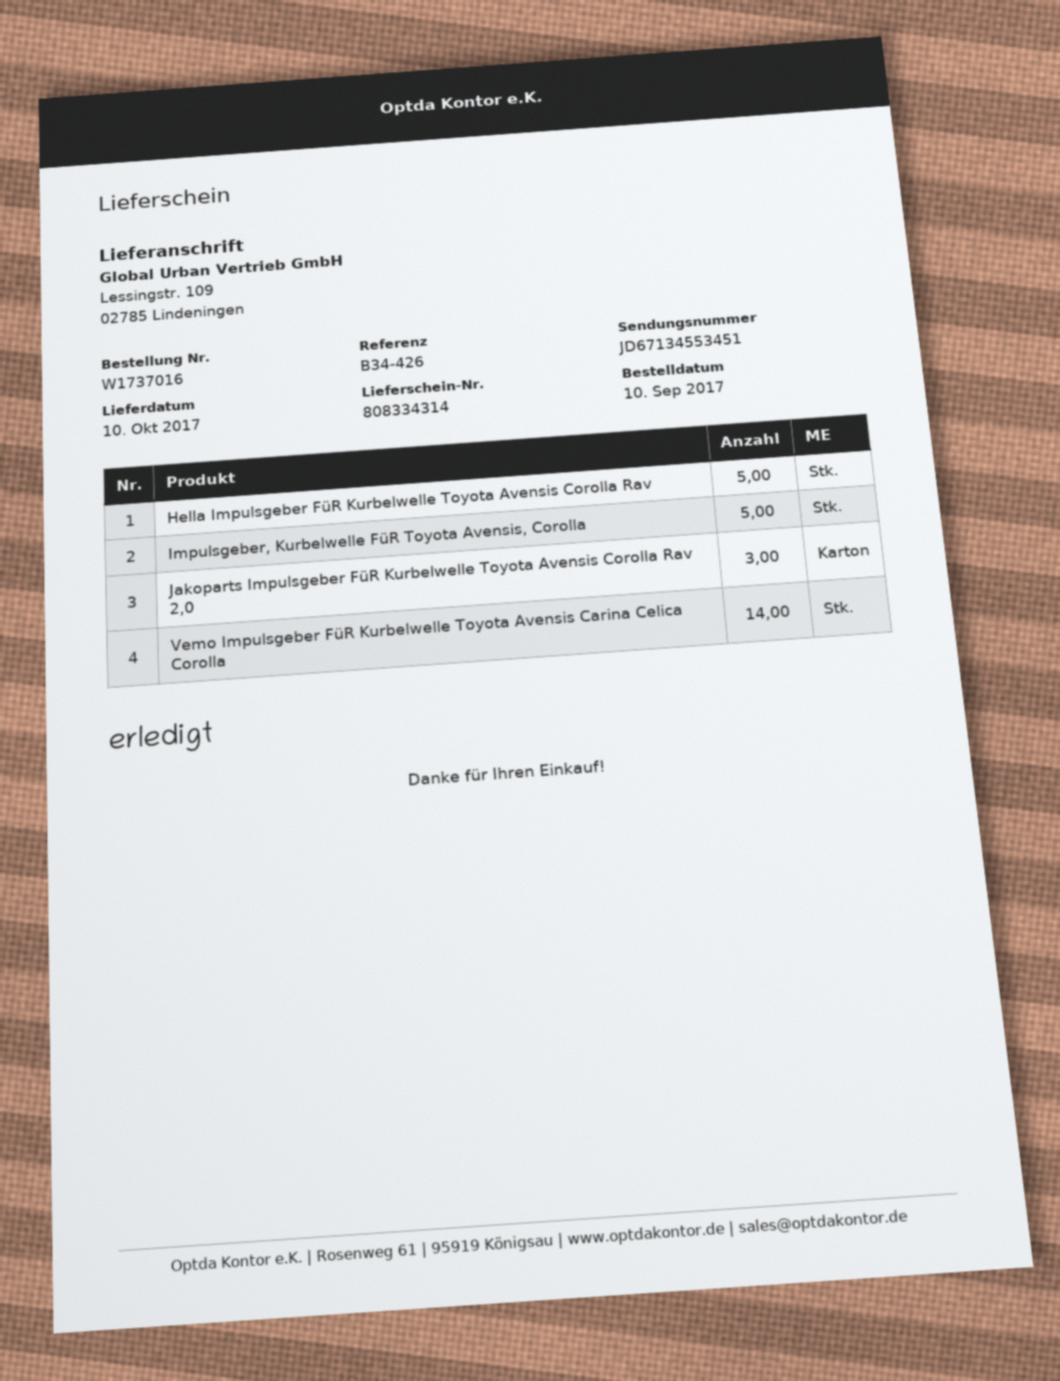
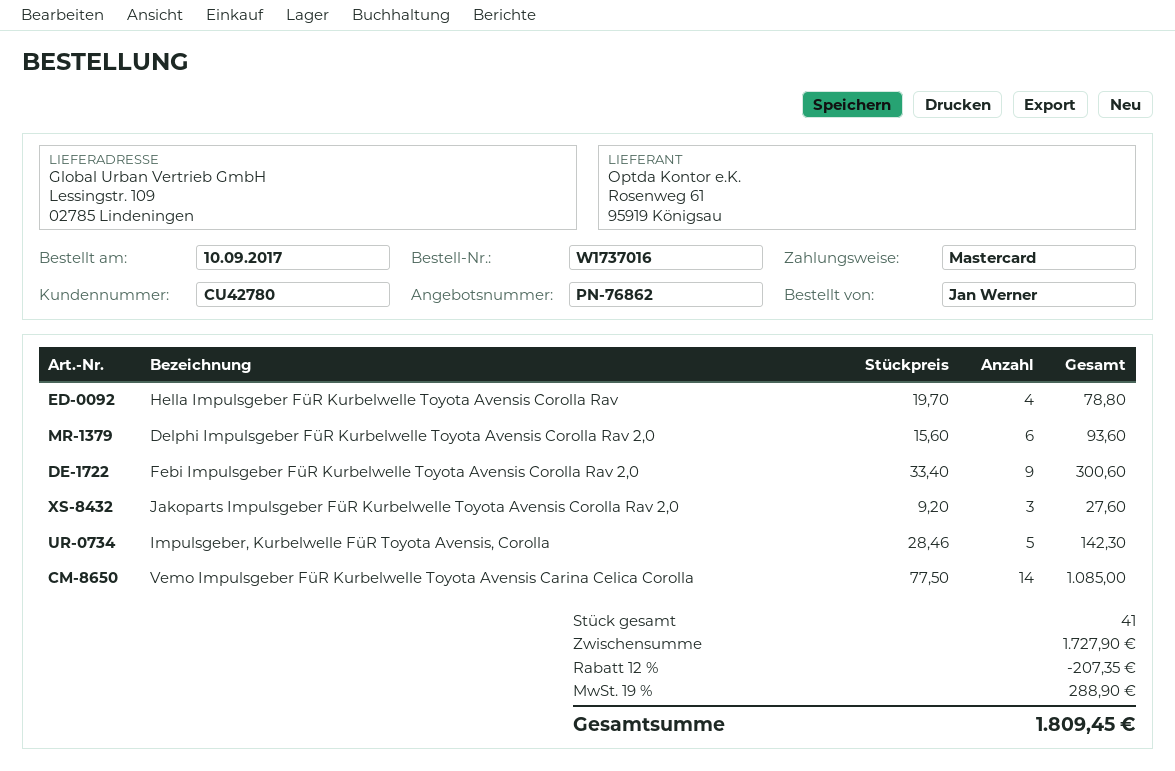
Hella Impulsgeber FüR Kurbelwelle Toyota Avensis Corolla Rav: 5 -> 4
Delphi Impulsgeber FüR Kurbelwelle Toyota Avensis Corolla Rav 2,0: none -> 6
Febi Impulsgeber FüR Kurbelwelle Toyota Avensis Corolla Rav 2,0: none -> 9

